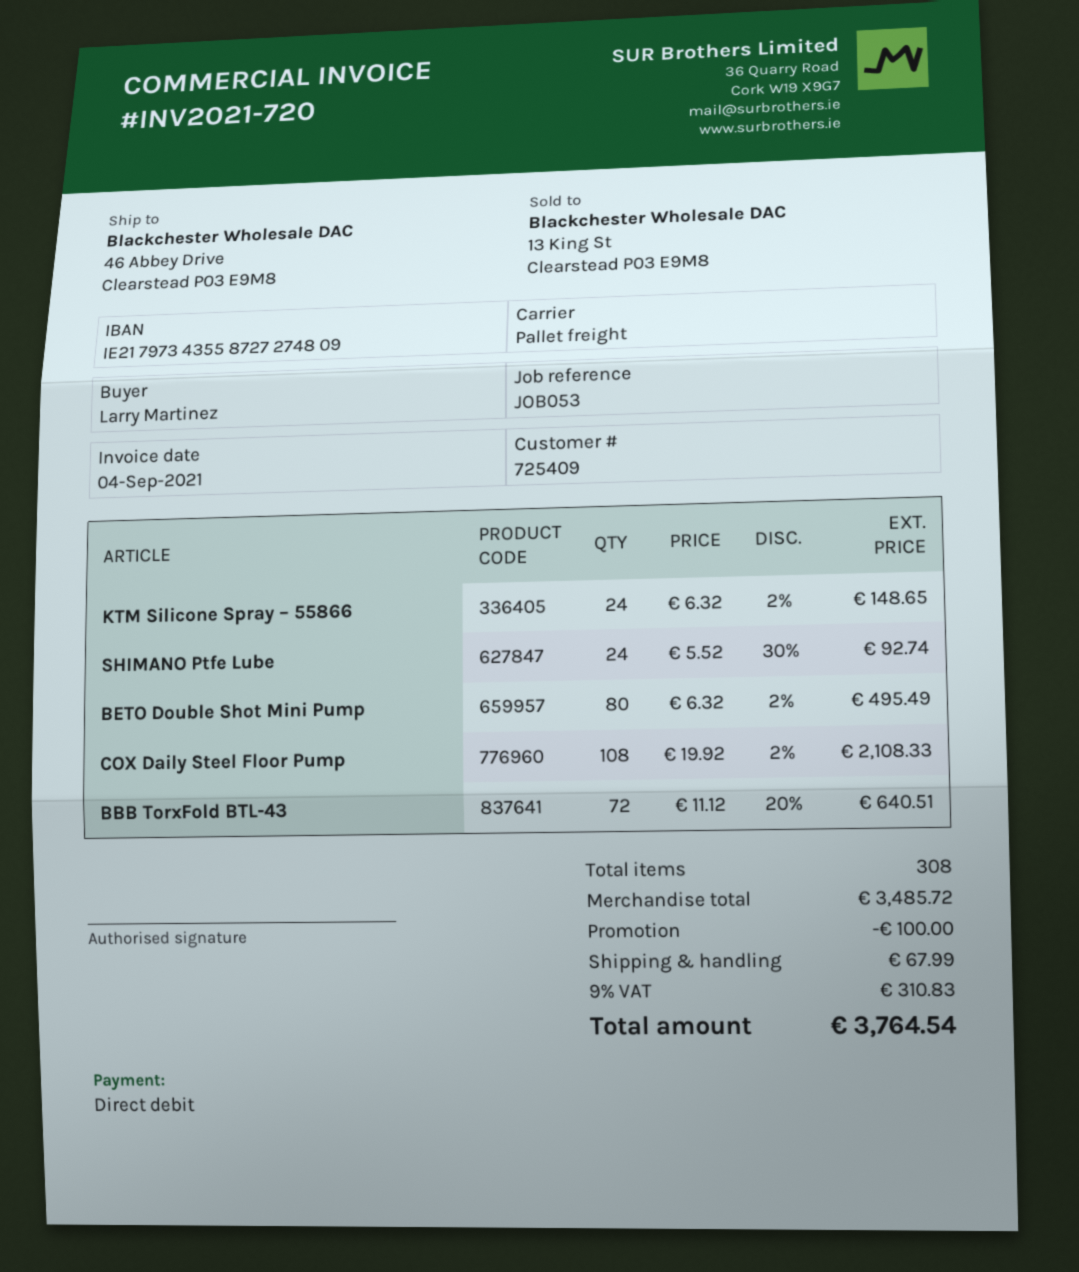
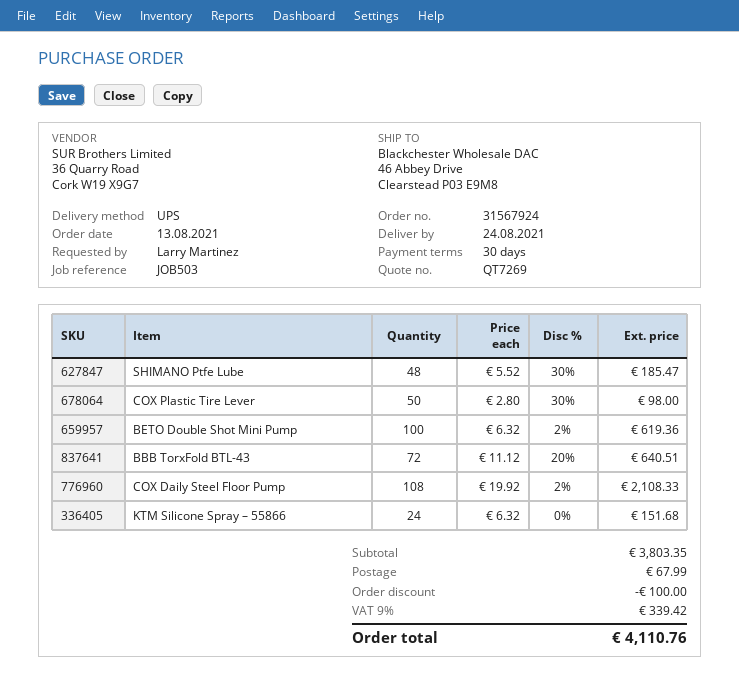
reference: JOB053 -> JOB503
shipping method: pallet freight -> UPS
KTM Silicone Spray – 55866: 24 x 6.32 - 2% = 148.65 -> 24 x 6.32 = 151.68
SHIMANO Ptfe Lube: 24 x 5.52 - 30% = 92.74 -> 48 x 5.52 - 30% = 185.47
BETO Double Shot Mini Pump: 80 x 6.32 - 2% = 495.49 -> 100 x 6.32 - 2% = 619.36
COX Plastic Tire Lever: none -> 50 x 2.80 - 30% = 98.00
subtotal: 3485.72 -> 3803.35
tax: 9% = 310.83 -> 9% = 339.42
total: 3764.54 -> 4110.76

